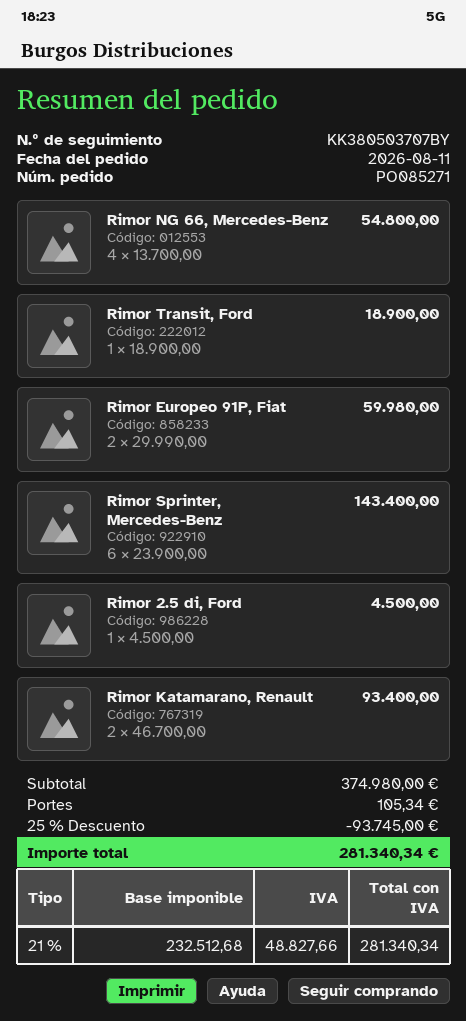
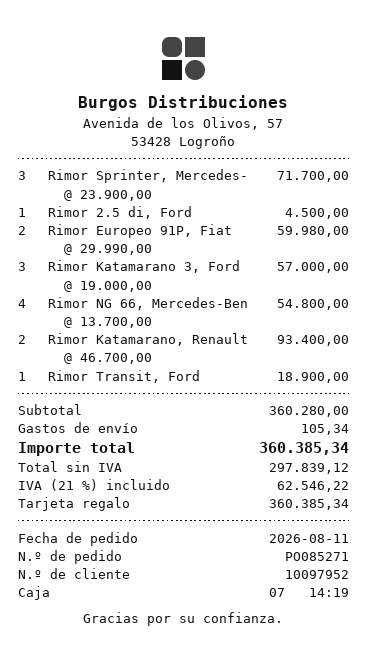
Rimor Sprinter, Mercedes-Benz: 6 x 23900.00 = 143400.00 -> 3 x 23900.00 = 71700.00
Rimor Katamarano 3, Ford: none -> 3 x 19000.00 = 57000.00
subtotal: 374980.00 -> 360280.00
discount: 25% = 93745.00 -> none
net: 232512.68 -> 297839.12
tax: 21% = 48827.66 -> 21% = 62546.22
total: 281340.34 -> 360385.34

